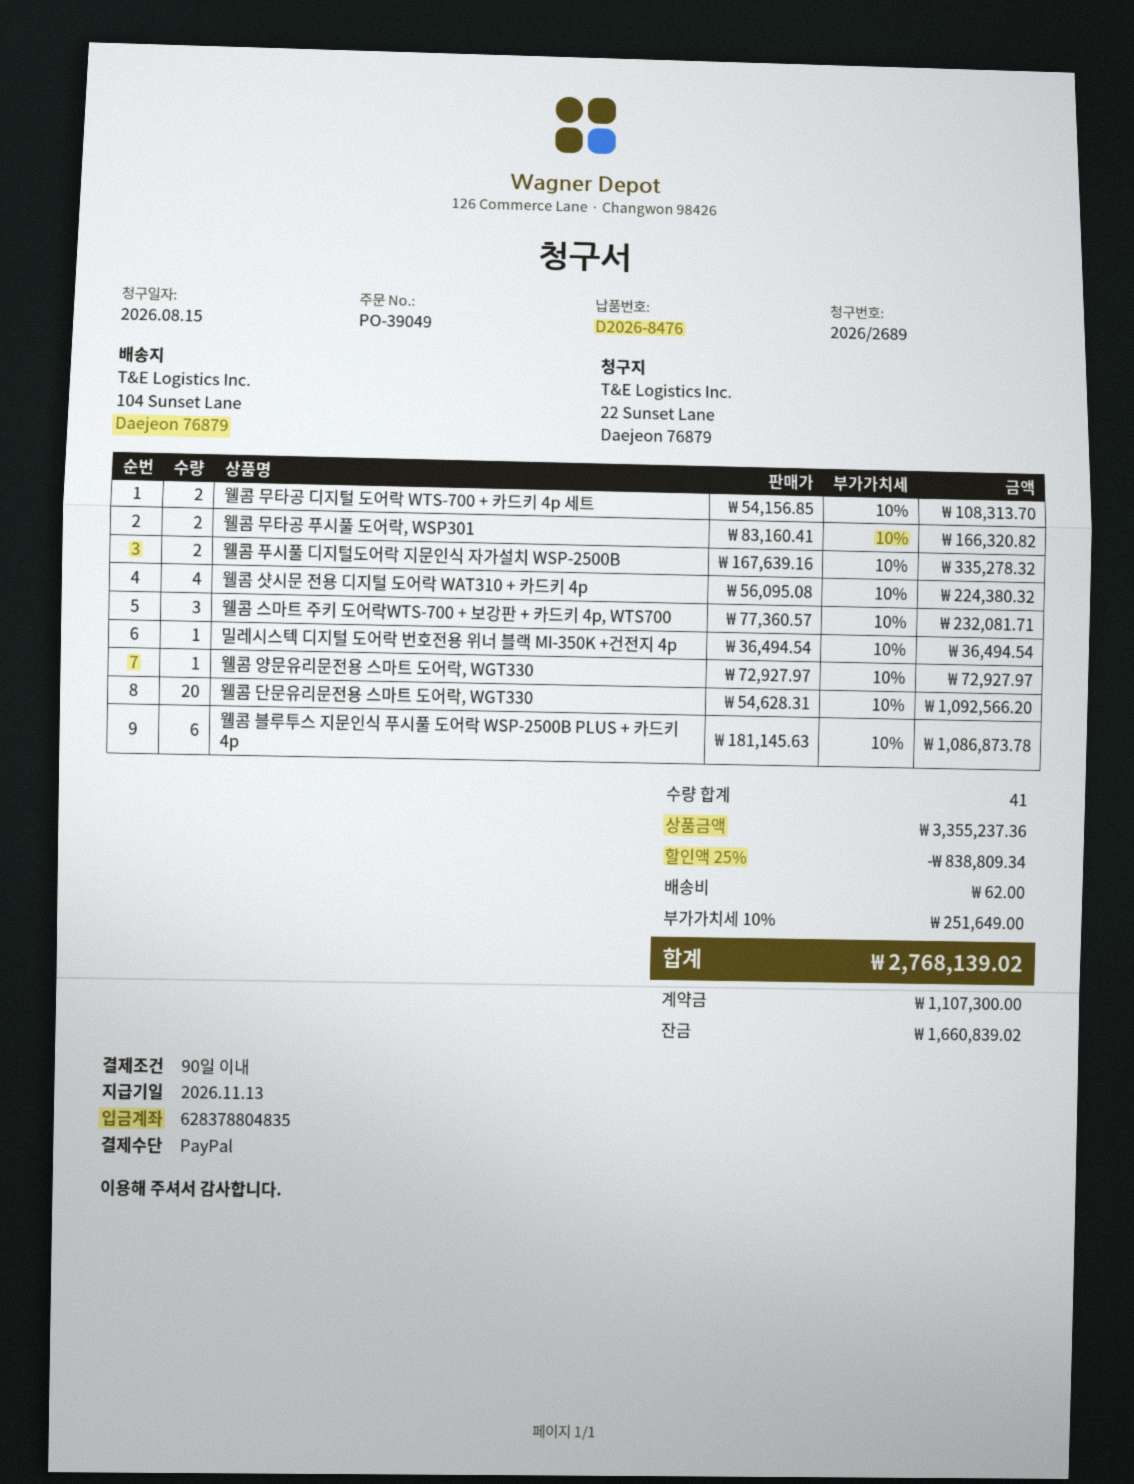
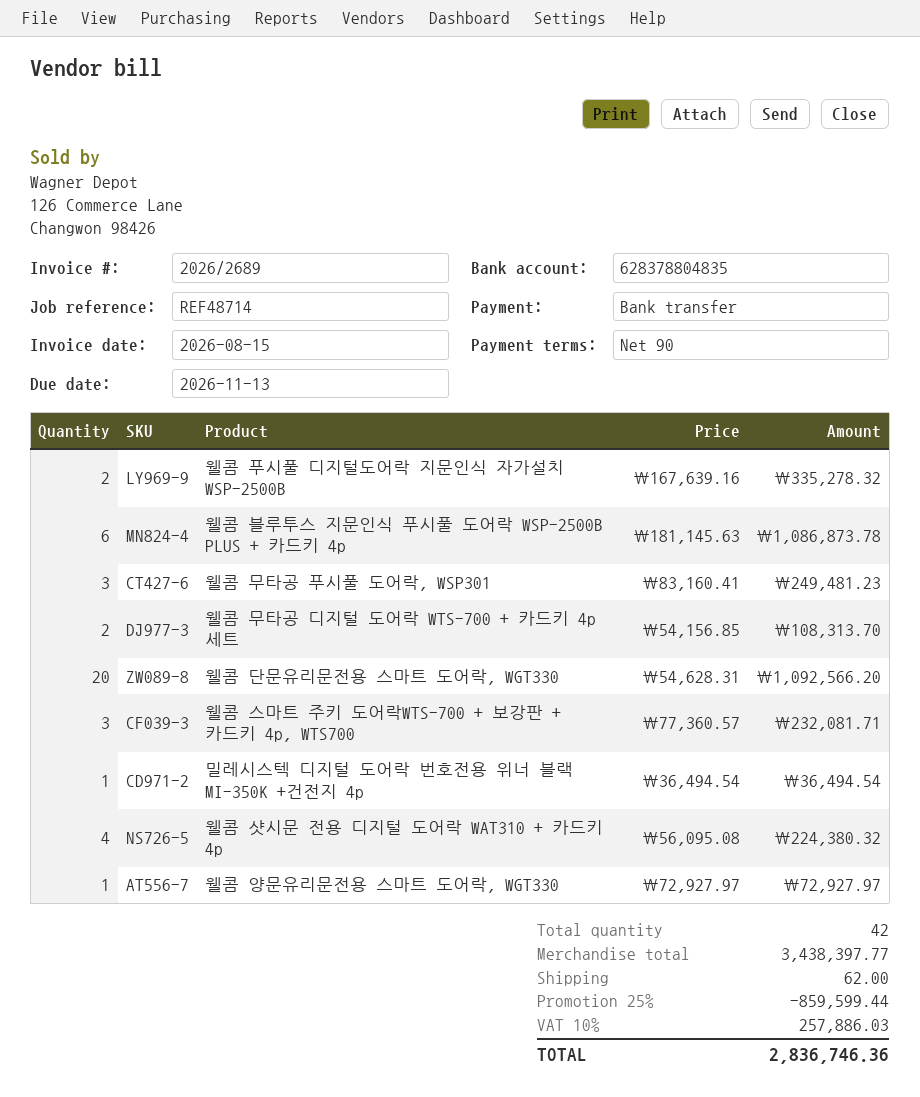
payment method: PayPal -> bank transfer
웰콤 무타공 푸시풀 도어락, WSP301: 2 x 83160.41 = 166320.82 -> 3 x 83160.41 = 249481.23
total quantity: 41 -> 42
subtotal: 3355237.36 -> 3438397.77
discount: 25% = 838809.34 -> 25% = 859599.44
tax: 10% = 251649.00 -> 10% = 257886.03
total: 2768139.02 -> 2836746.36

